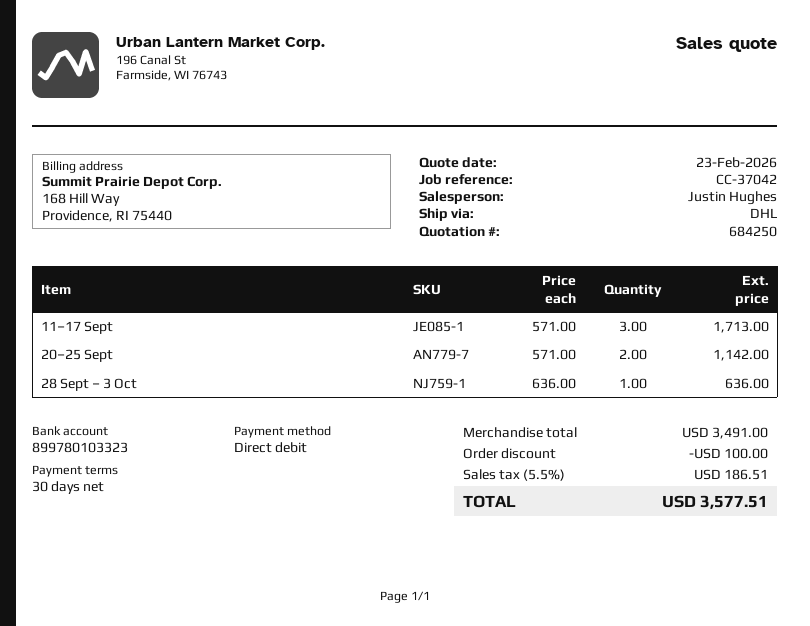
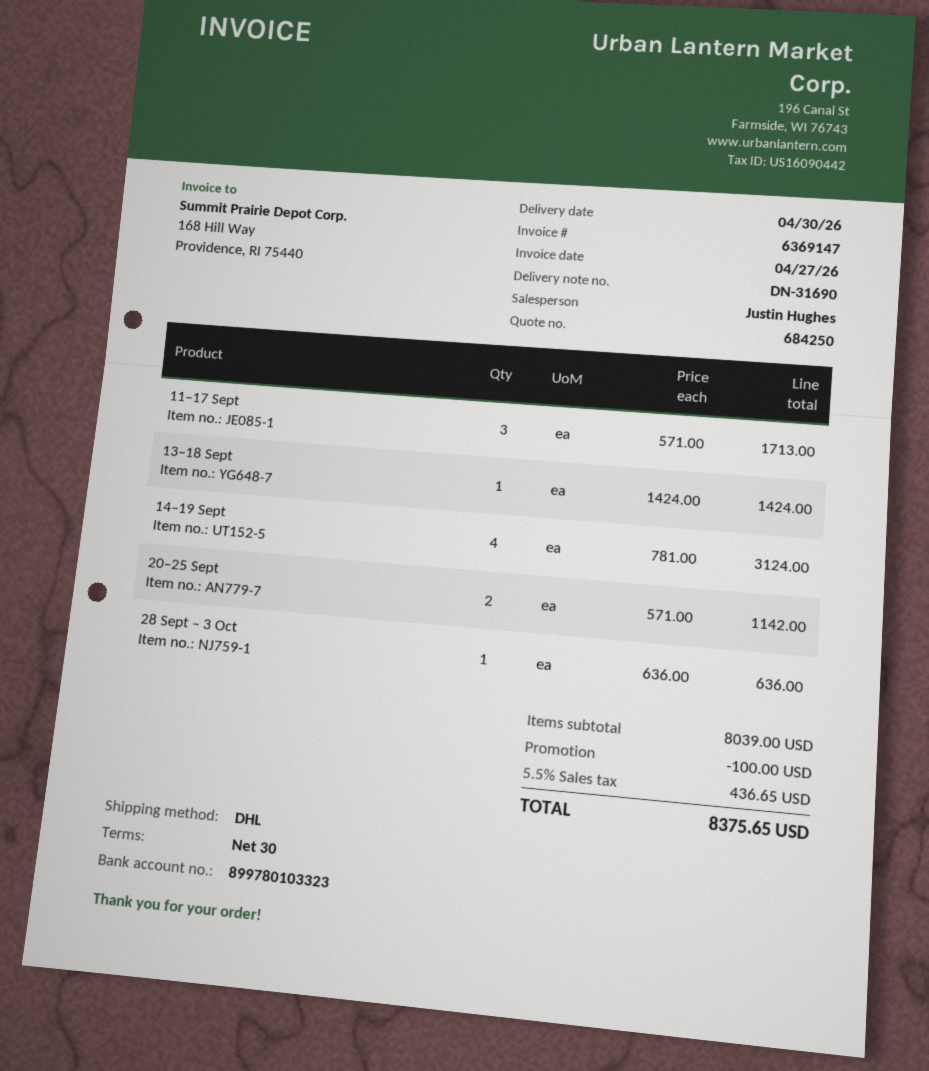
13–18 Sept: none -> 1 x 1424.00 = 1424.00
14–19 Sept: none -> 4 x 781.00 = 3124.00
subtotal: 3491.00 -> 8039.00
tax: 5.5% = 186.51 -> 5.5% = 436.65
total: 3577.51 -> 8375.65

